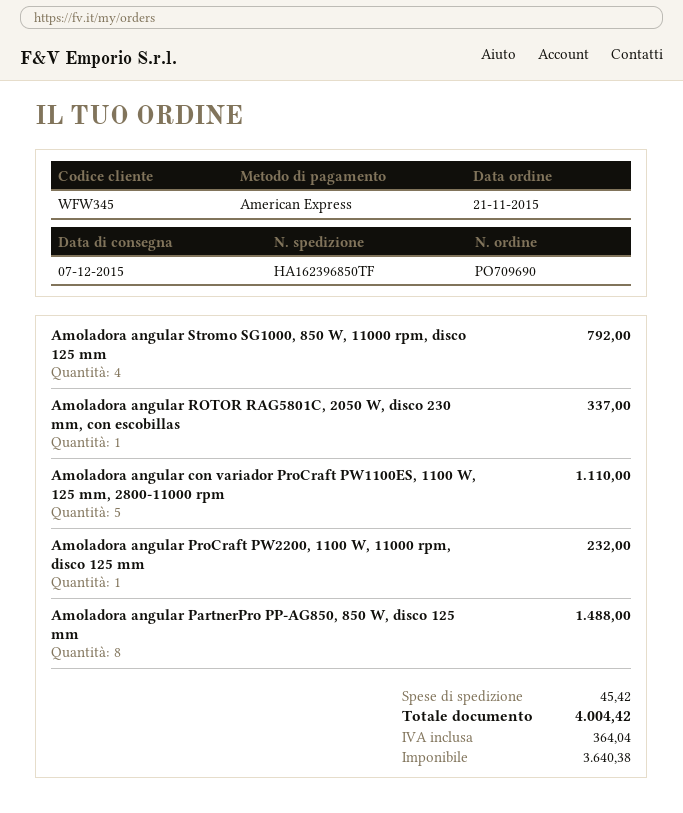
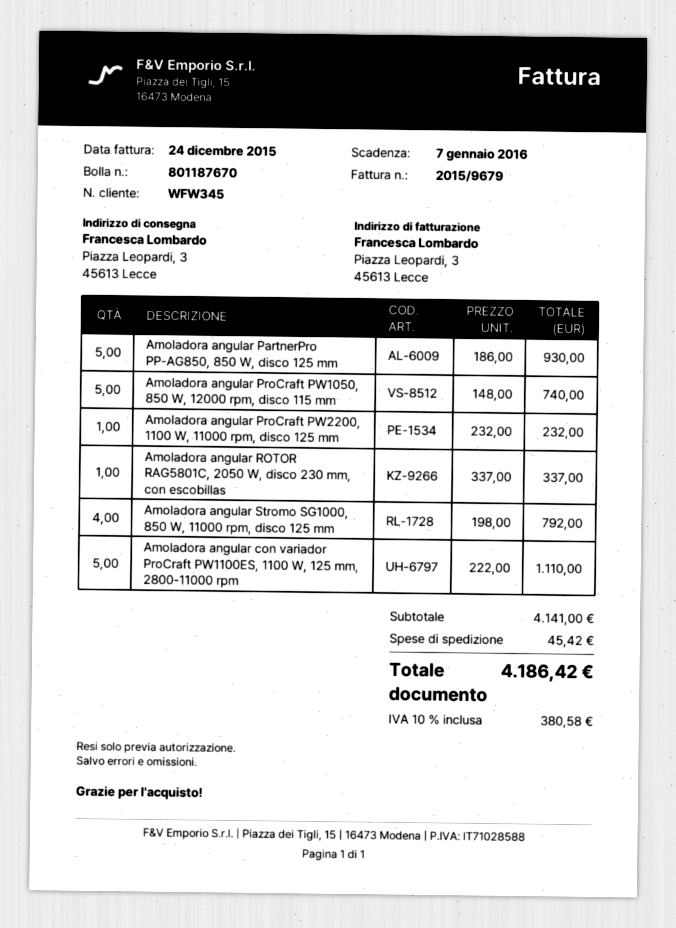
Amoladora angular PartnerPro PP-AG850, 850 W, disco 125 mm: 8 for 1488.00 -> 5 for 930.00
Amoladora angular ProCraft PW1050, 850 W, 12000 rpm, disco 115 mm: none -> 5 for 740.00
tax: 364.04 -> 380.58
total: 4004.42 -> 4186.42

